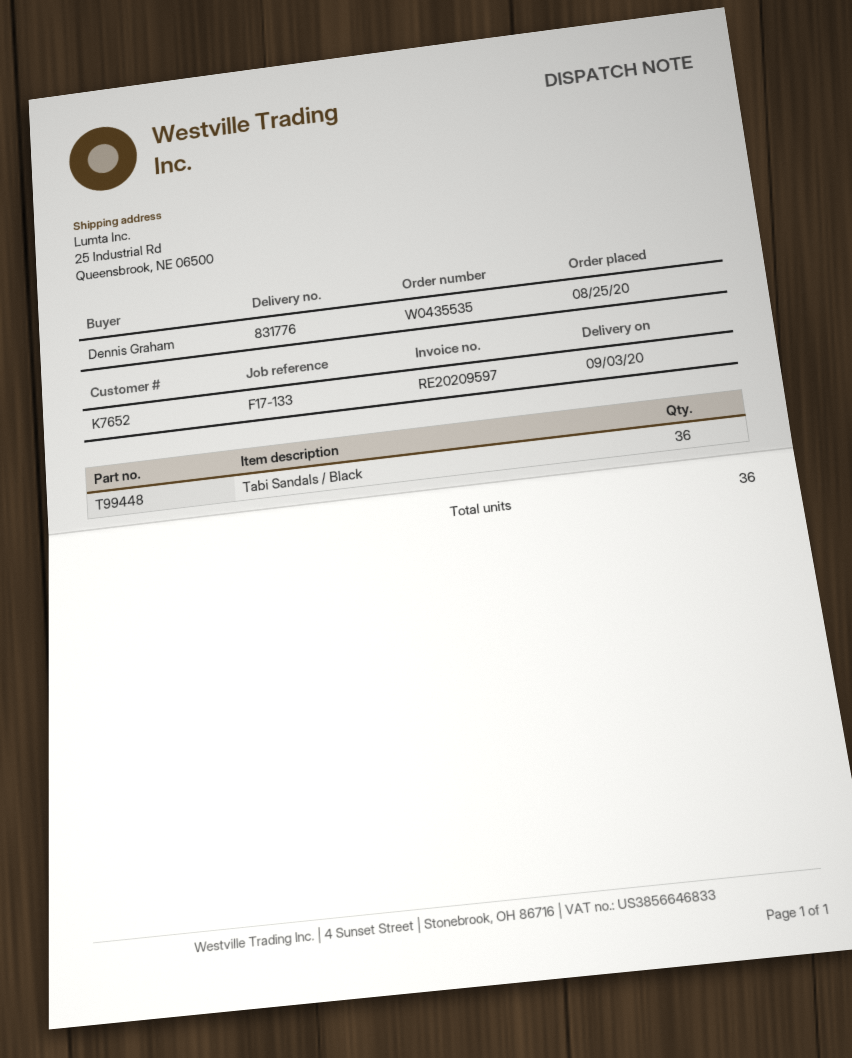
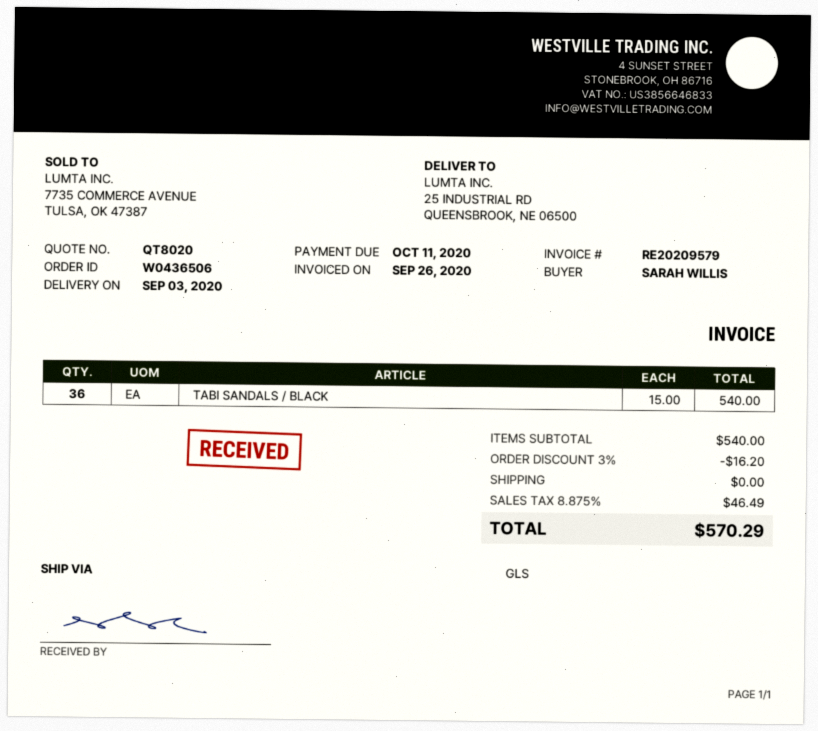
order number: W0435535 -> W0436506
invoice number: RE20209597 -> RE20209579
ordered by: Dennis Graham -> SARAH WILLIS

